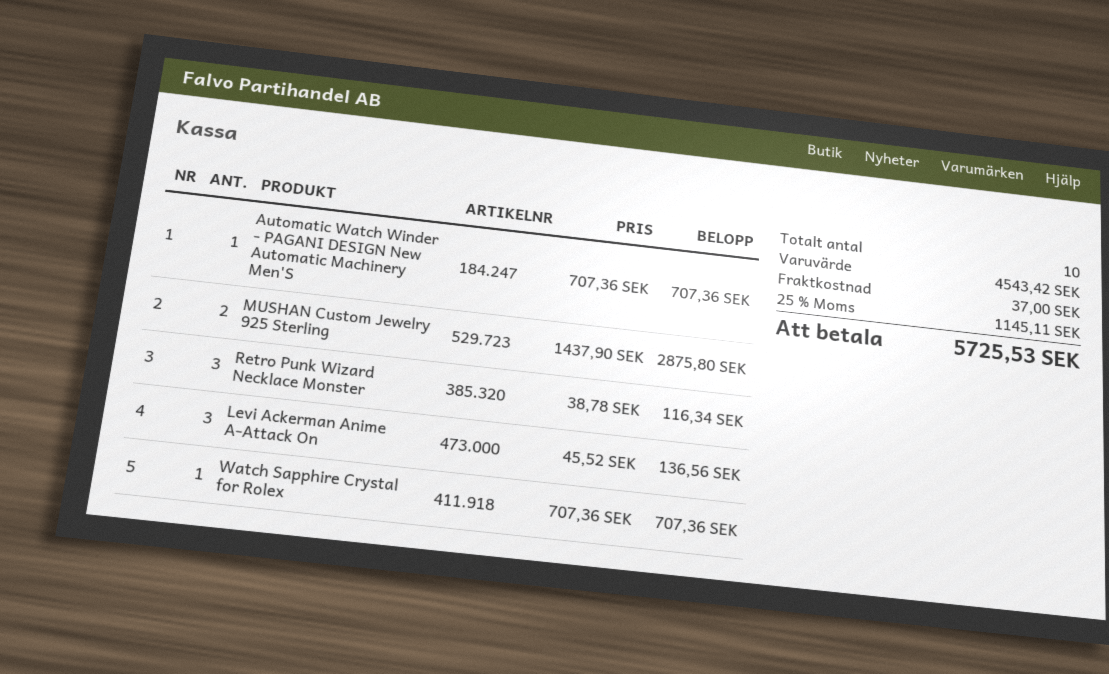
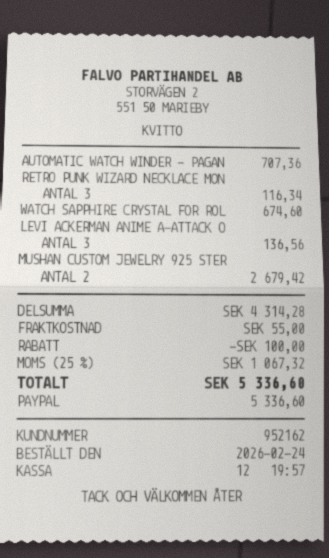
MUSHAN Custom Jewelry 925 Sterling: 2 for 2875.80 -> 2 for 2679.42
Watch Sapphire Crystal for Rolex: 1 for 707.36 -> 1 for 674.60
subtotal: 4543.42 -> 4314.28
discount: none -> 100.00
shipping: 37.00 -> 55.00
tax: 25% = 1145.11 -> 25% = 1067.32
total: 5725.53 -> 5336.60

